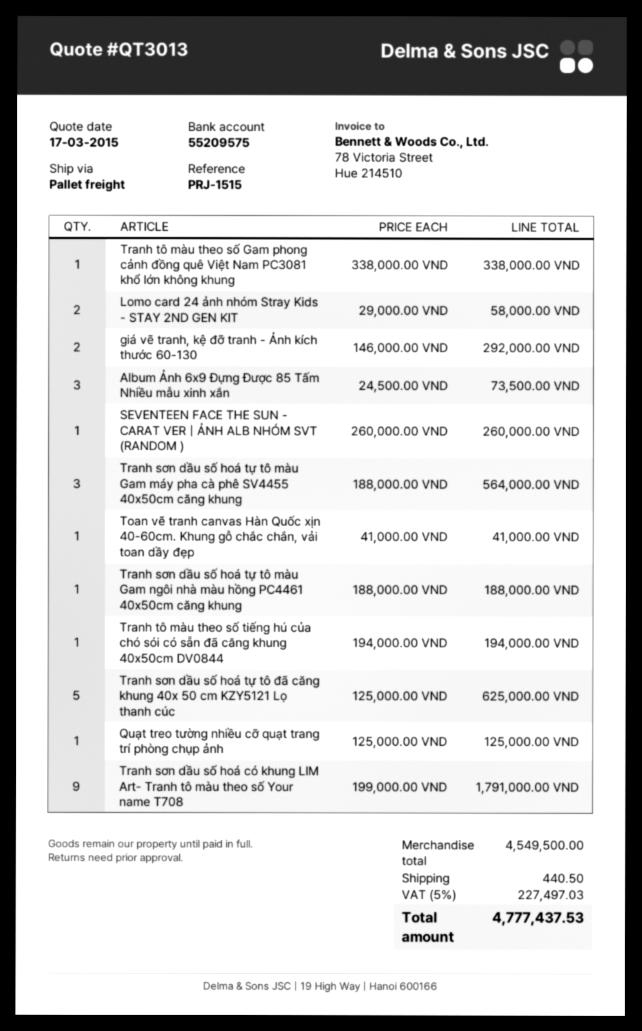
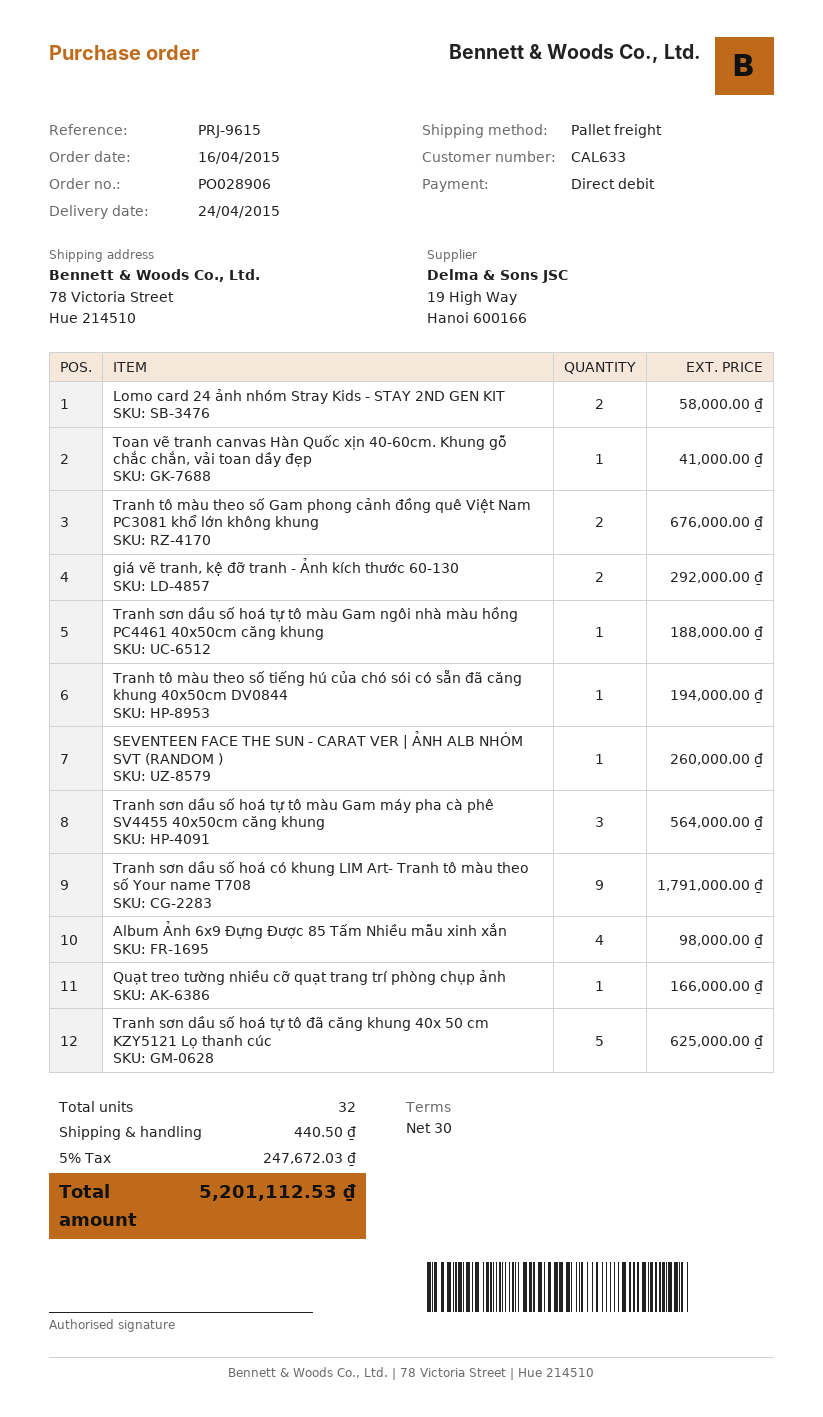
reference: PRJ-1515 -> PRJ-9615
Tranh tô màu theo số Gam phong cảnh đồng quê Việt Nam PC3081 khổ lớn không khung: 1 for 338000.00 -> 2 for 676000.00
Album Ảnh 6x9 Đựng Được 85 Tấm Nhiều mẫu xinh xắn: 3 for 73500.00 -> 4 for 98000.00
Quạt treo tường nhiều cỡ quạt trang trí phòng chụp ảnh: 1 for 125000.00 -> 1 for 166000.00
tax: 5% = 227497.03 -> 5% = 247672.03
total: 4777437.53 -> 5201112.53

